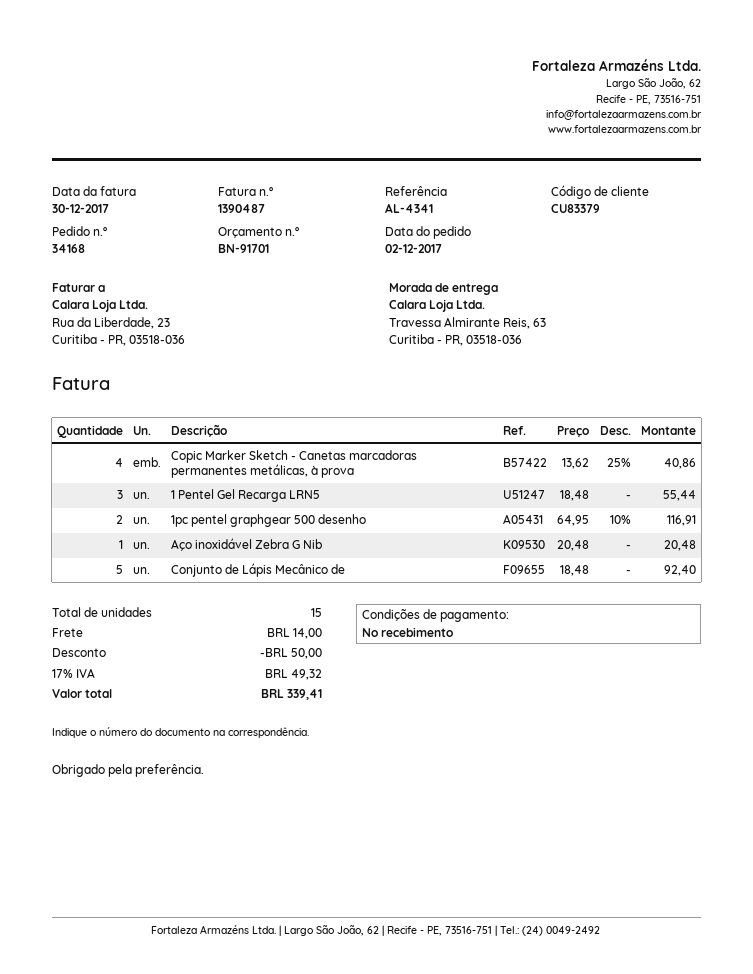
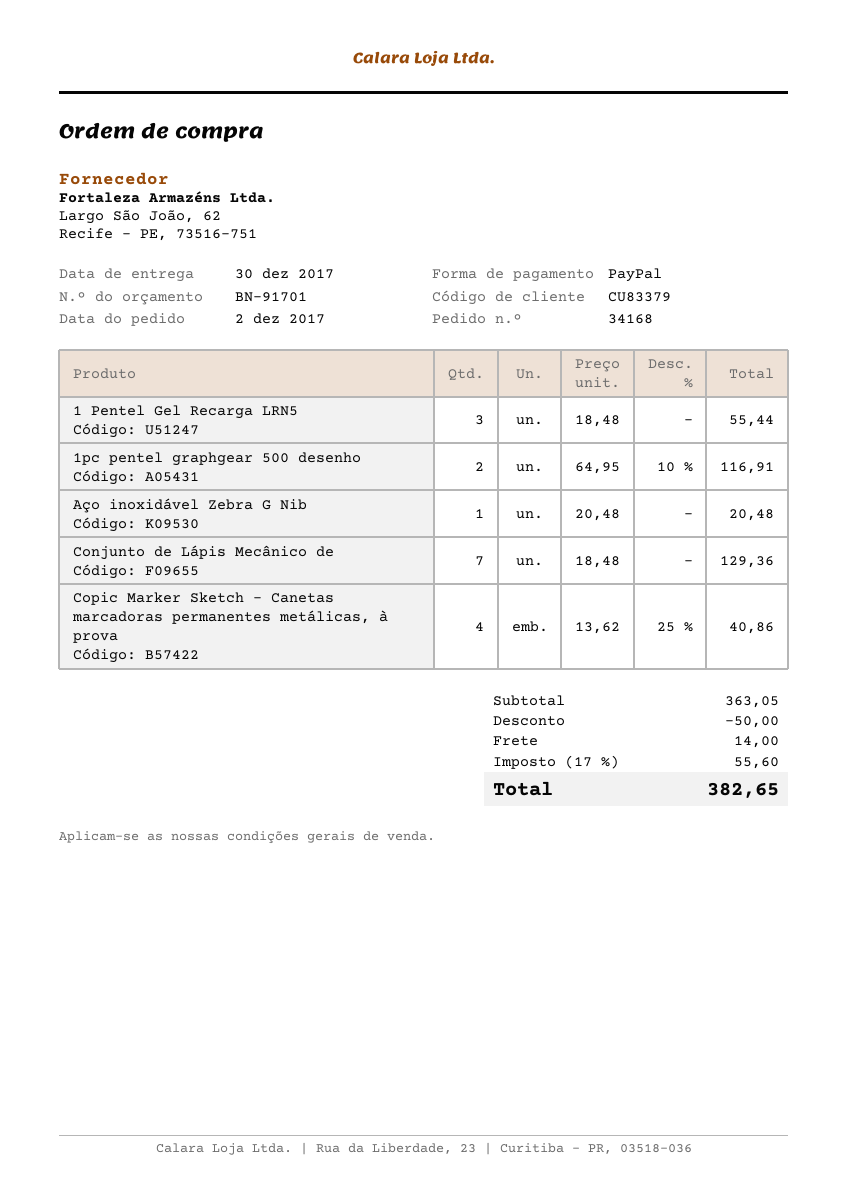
Conjunto de Lápis Mecânico de: 5 x 18.48 = 92.40 -> 7 x 18.48 = 129.36
tax: 17% = 49.32 -> 17% = 55.60
total: 339.41 -> 382.65

